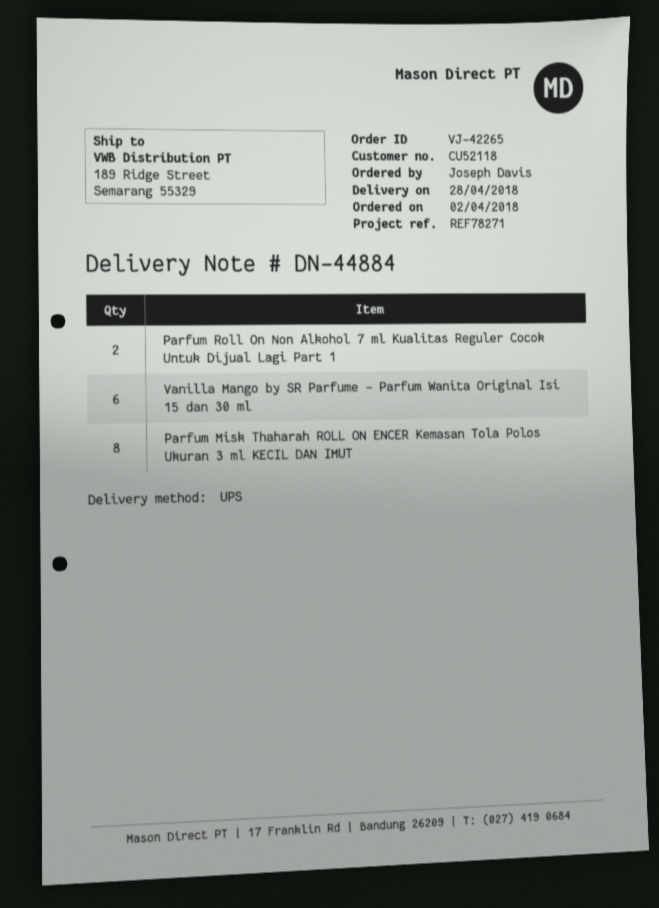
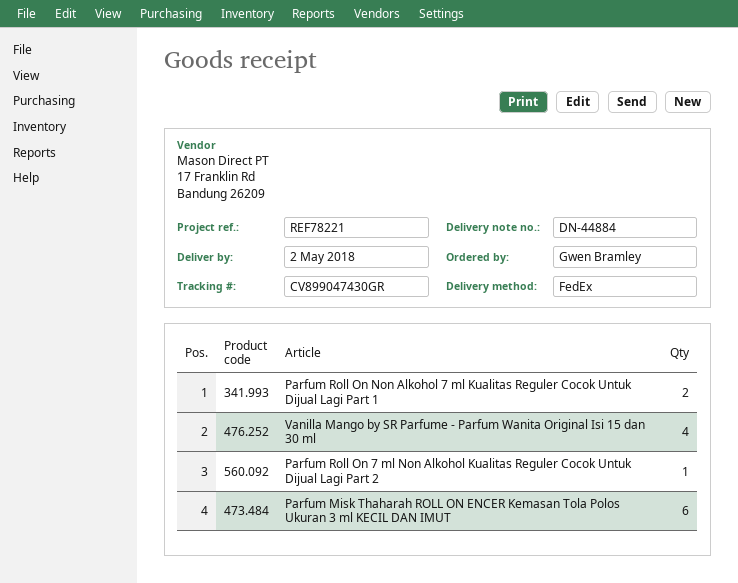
delivery date: 2018-04-28 -> 2018-05-02
reference: REF78271 -> REF78221
ordered by: Joseph Davis -> Gwen Bramley
shipping method: UPS -> FedEx
Vanilla Mango by SR Parfume - Parfum Wanita Original Isi 15 dan 30 ml: 6 -> 4
Parfum Misk Thaharah ROLL ON ENCER Kemasan Tola Polos Ukuran 3 ml KECIL DAN IMUT: 8 -> 6
Parfum Roll On 7 ml Non Alkohol Kualitas Reguler Cocok Untuk Dijual Lagi Part 2: none -> 1

